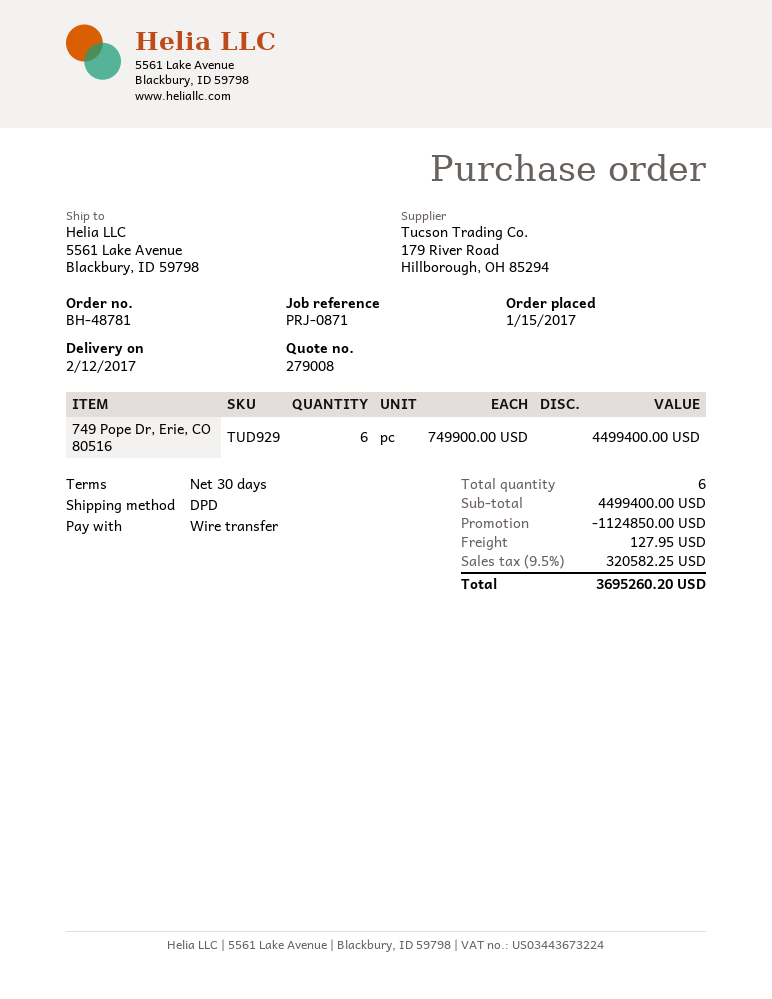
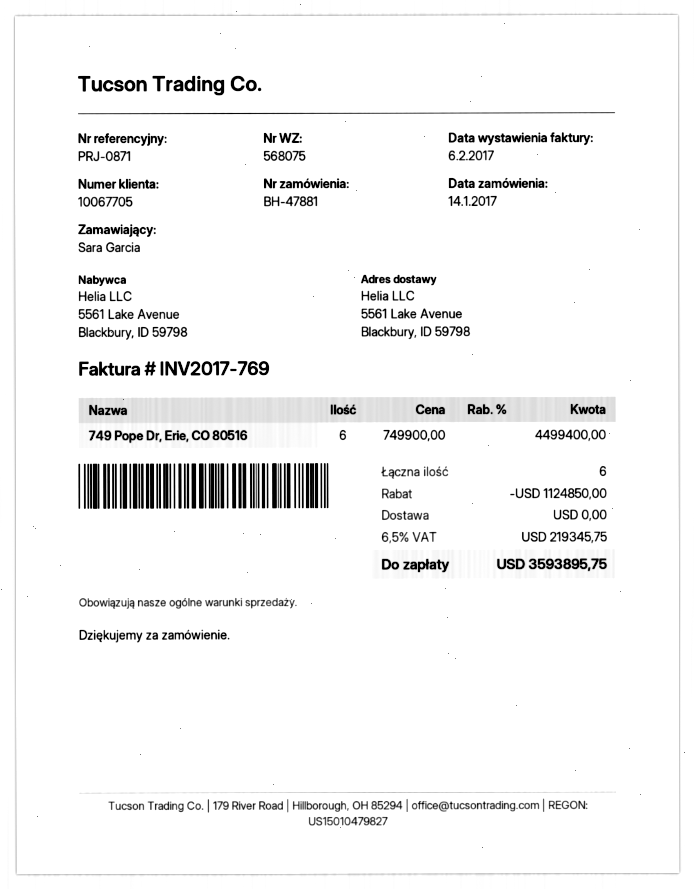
order number: BH-48781 -> BH-47881
order date: 2017-01-15 -> 2017-01-14
shipping: 127.95 -> 0.00
tax: 9.5% = 320582.25 -> 6.5% = 219345.75
total: 3695260.20 -> 3593895.75

